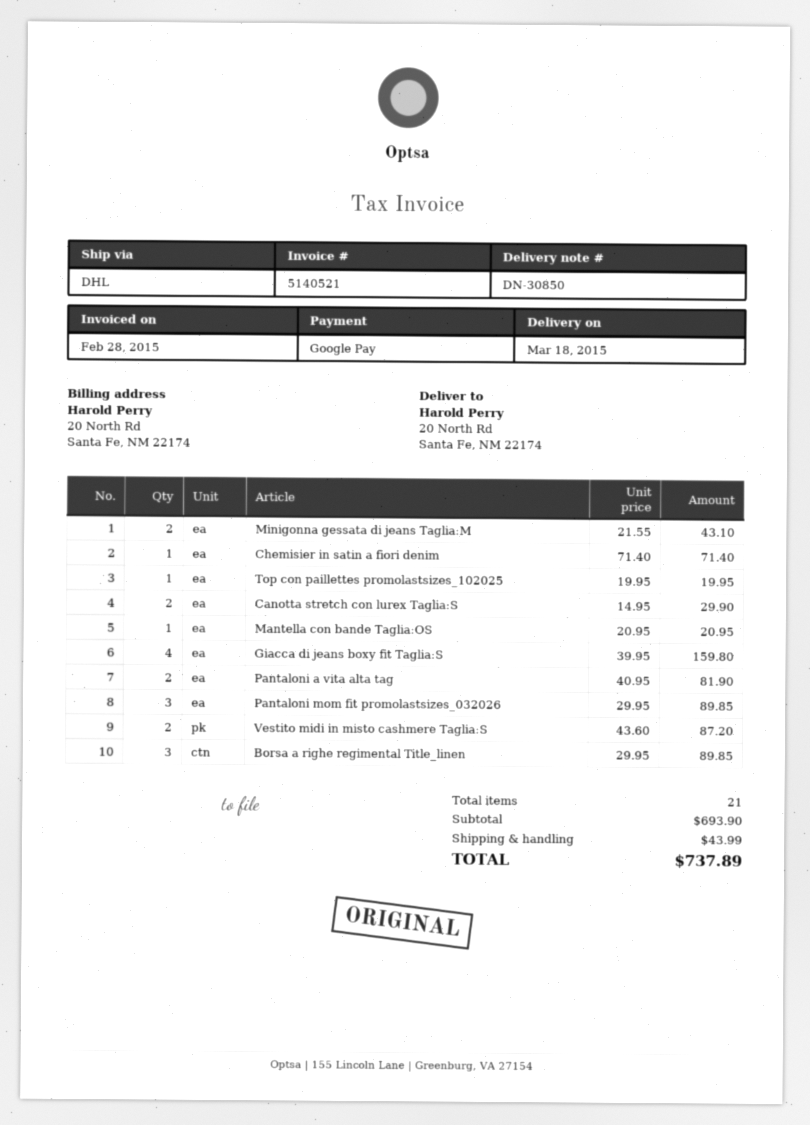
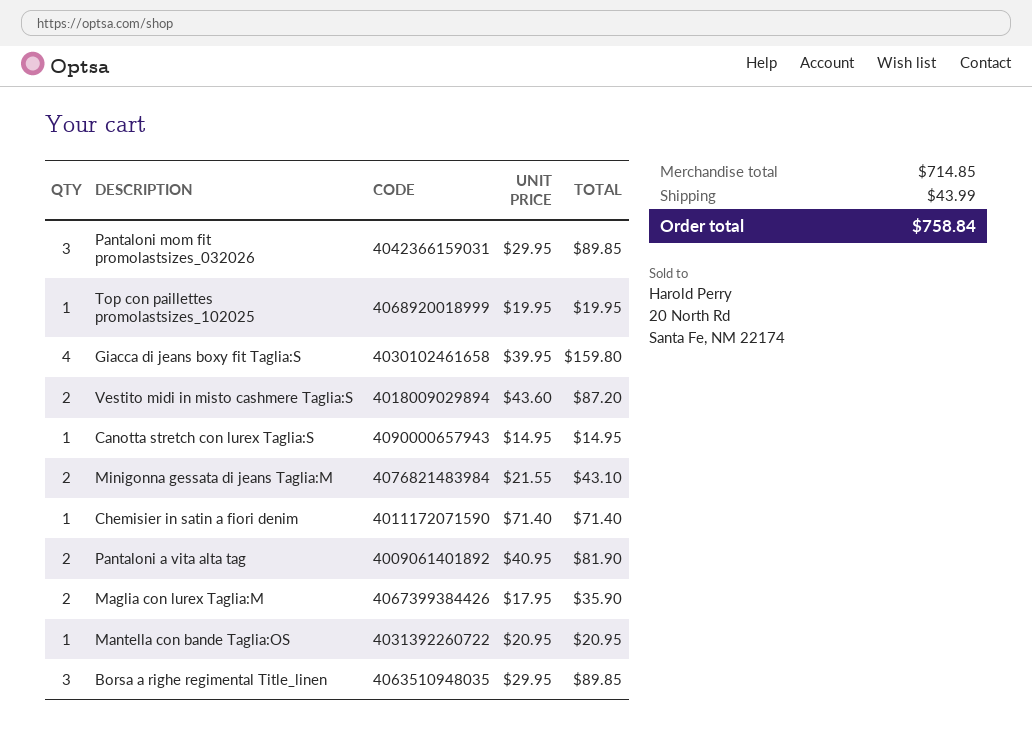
Canotta stretch con lurex Taglia:S: 2 x 14.95 = 29.90 -> 1 x 14.95 = 14.95
Maglia con lurex Taglia:M: none -> 2 x 17.95 = 35.90
subtotal: 693.90 -> 714.85
total: 737.89 -> 758.84

